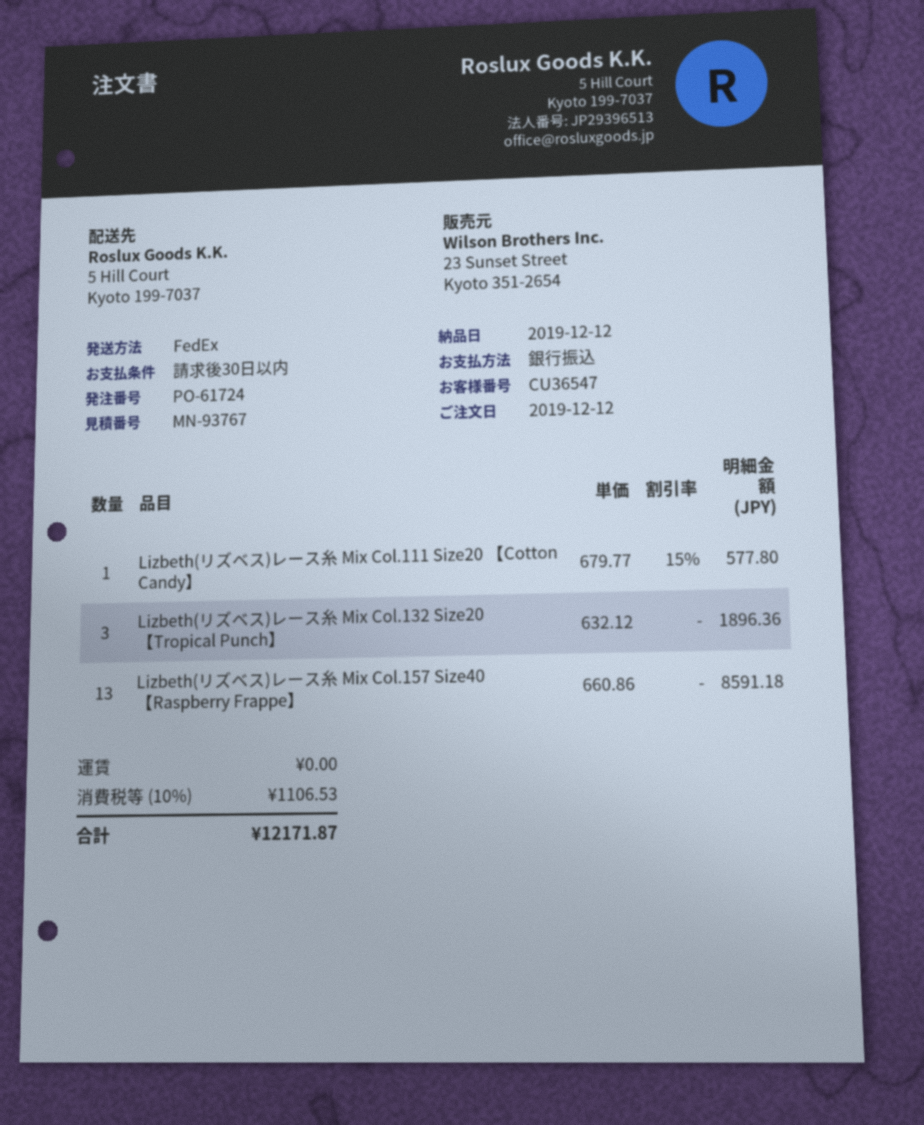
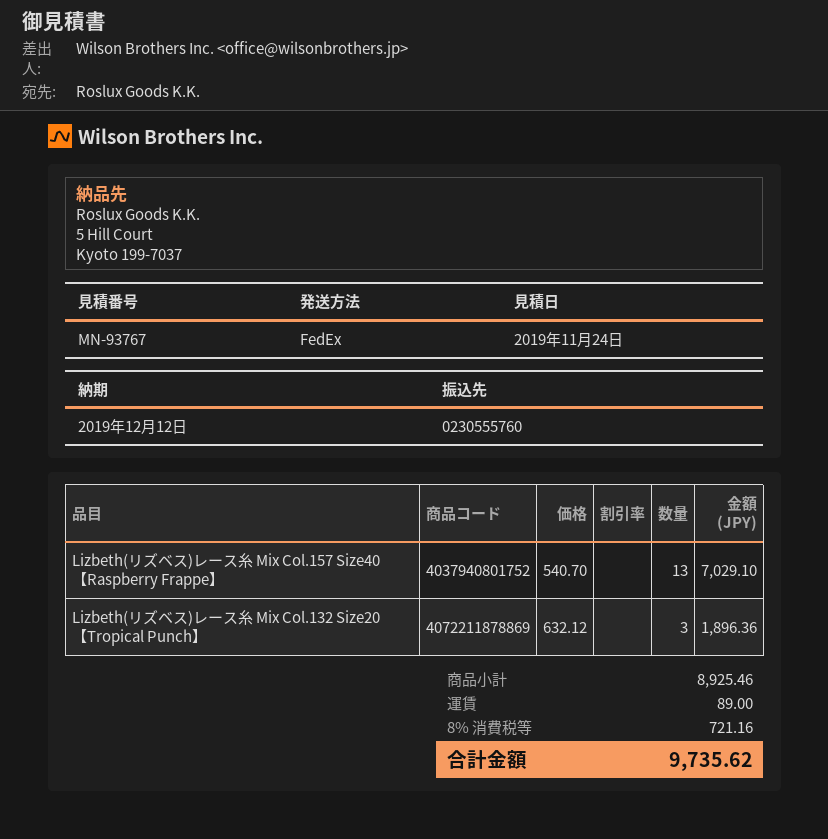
Lizbeth(リズベス)レース糸 Mix Col.111 Size20 【Cotton Candy】: 1 x 679.77 - 15% = 577.80 -> none
Lizbeth(リズベス)レース糸 Mix Col.157 Size40 【Raspberry Frappe】: 13 x 660.86 = 8591.18 -> 13 x 540.70 = 7029.10
shipping: 0.00 -> 89.00
tax: 10% = 1106.53 -> 8% = 721.16
total: 12171.87 -> 9735.62

